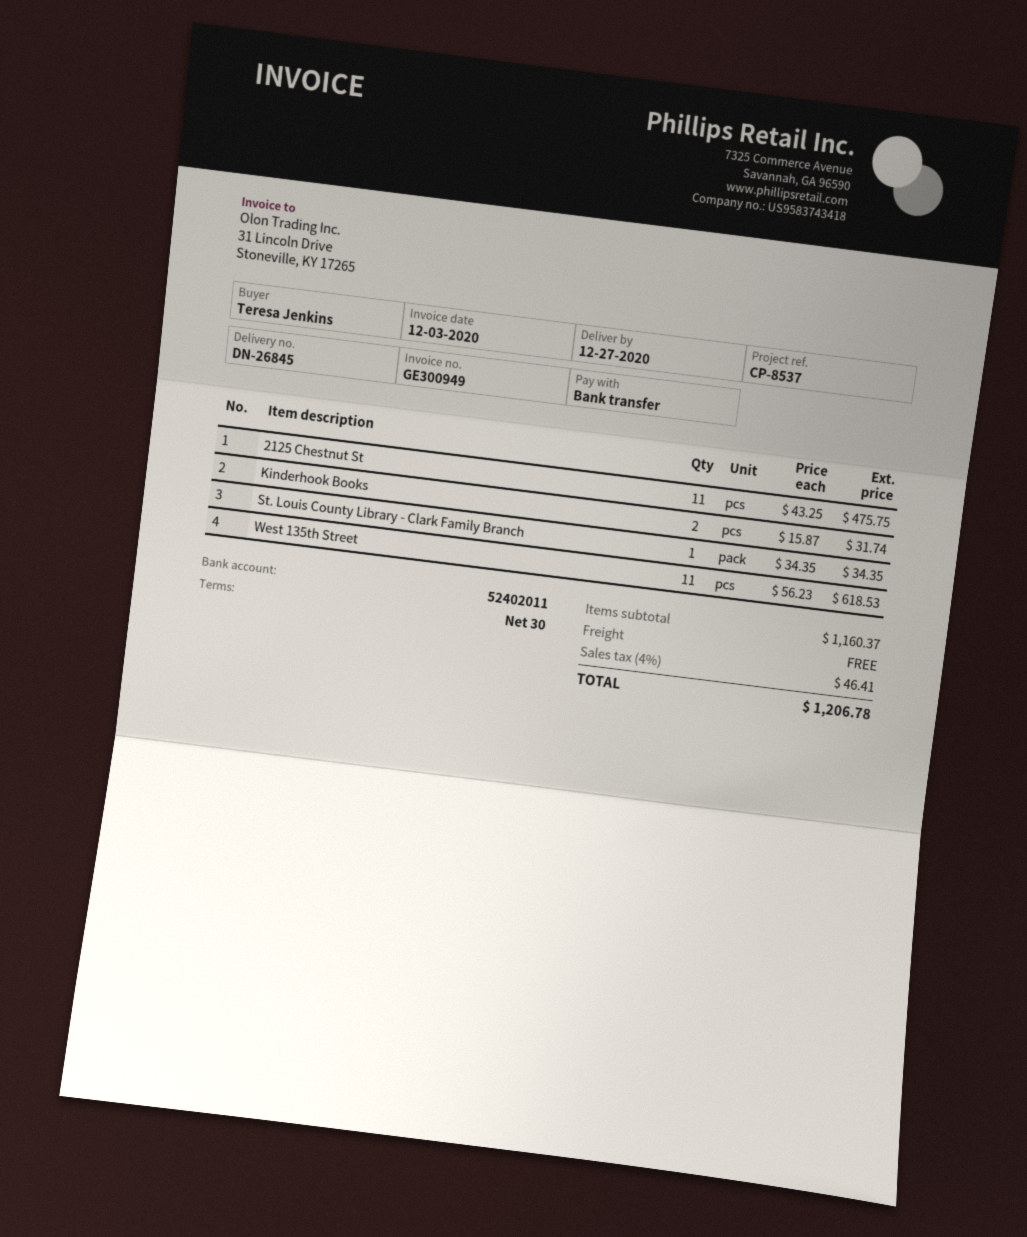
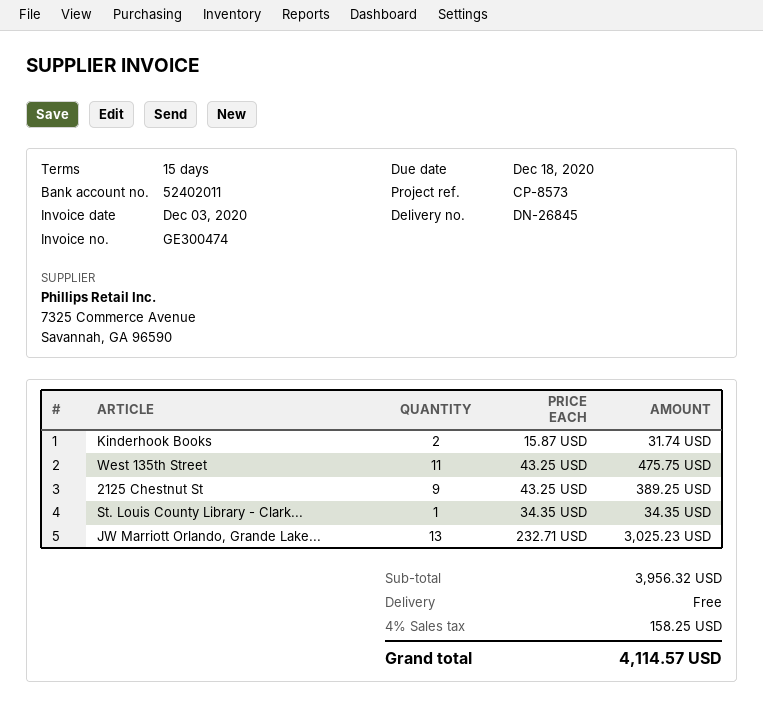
invoice number: GE300949 -> GE300474
payment terms: 30 days -> 15 days
reference: CP-8537 -> CP-8573
2125 Chestnut St: 11 x 43.25 = 475.75 -> 9 x 43.25 = 389.25
West 135th Street: 11 x 56.23 = 618.53 -> 11 x 43.25 = 475.75
JW Marriott Orlando, Grande Lake...: none -> 13 x 232.71 = 3025.23
subtotal: 1160.37 -> 3956.32
tax: 4% = 46.41 -> 4% = 158.25
total: 1206.78 -> 4114.57

